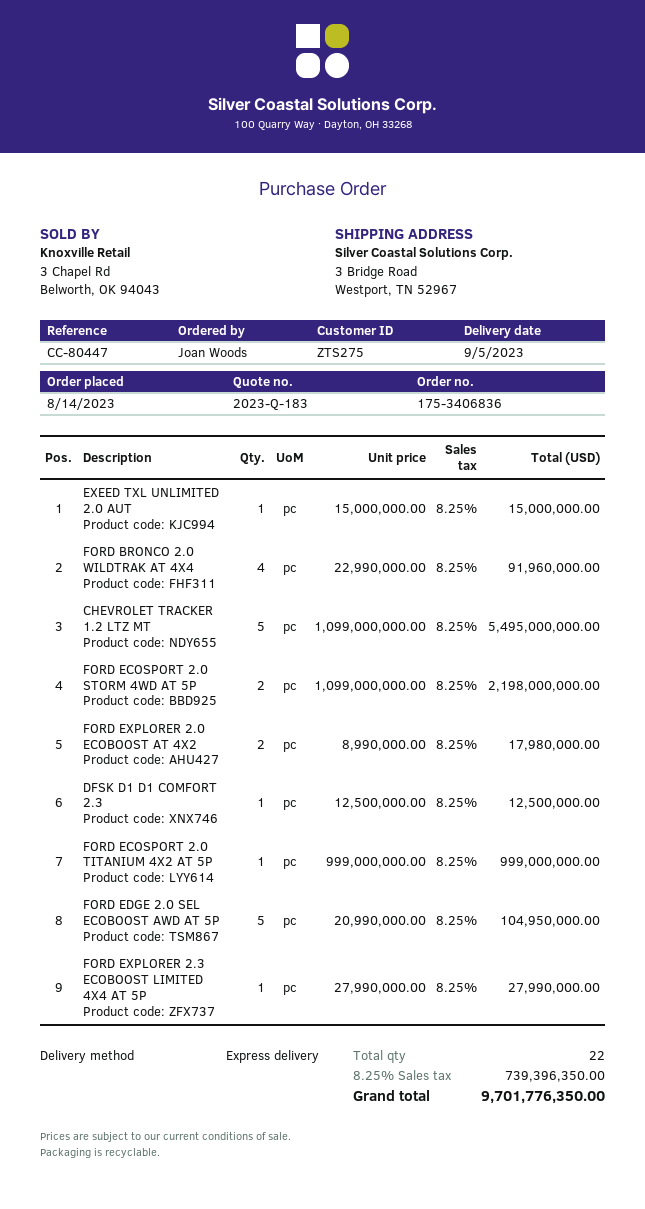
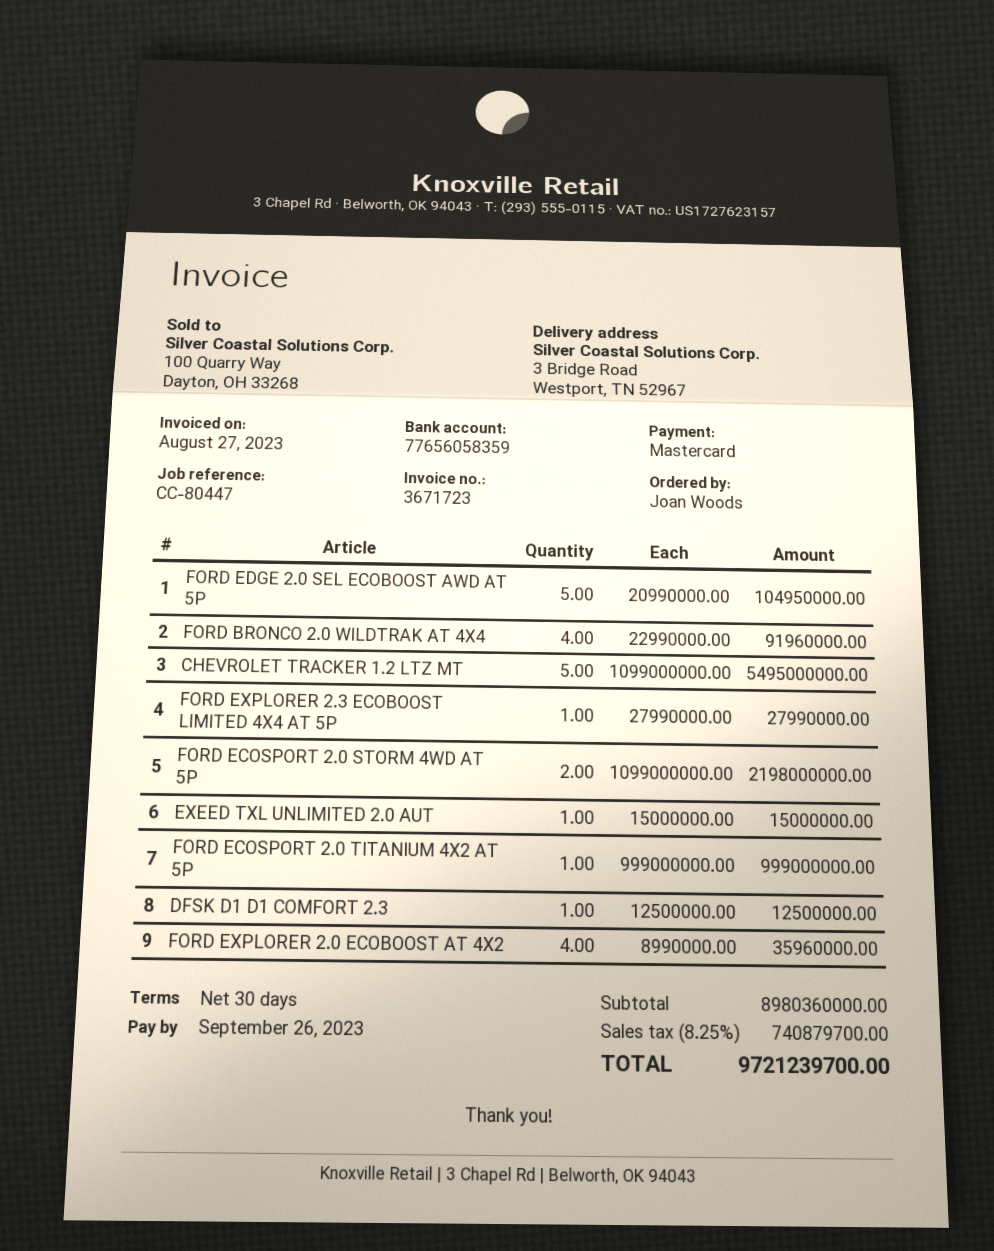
FORD EXPLORER 2.0 ECOBOOST AT 4X2: 2 x 8990000.00 = 17980000.00 -> 4 x 8990000.00 = 35960000.00
tax: 8.25% = 739396350.00 -> 8.25% = 740879700.00
total: 9701776350.00 -> 9721239700.00

